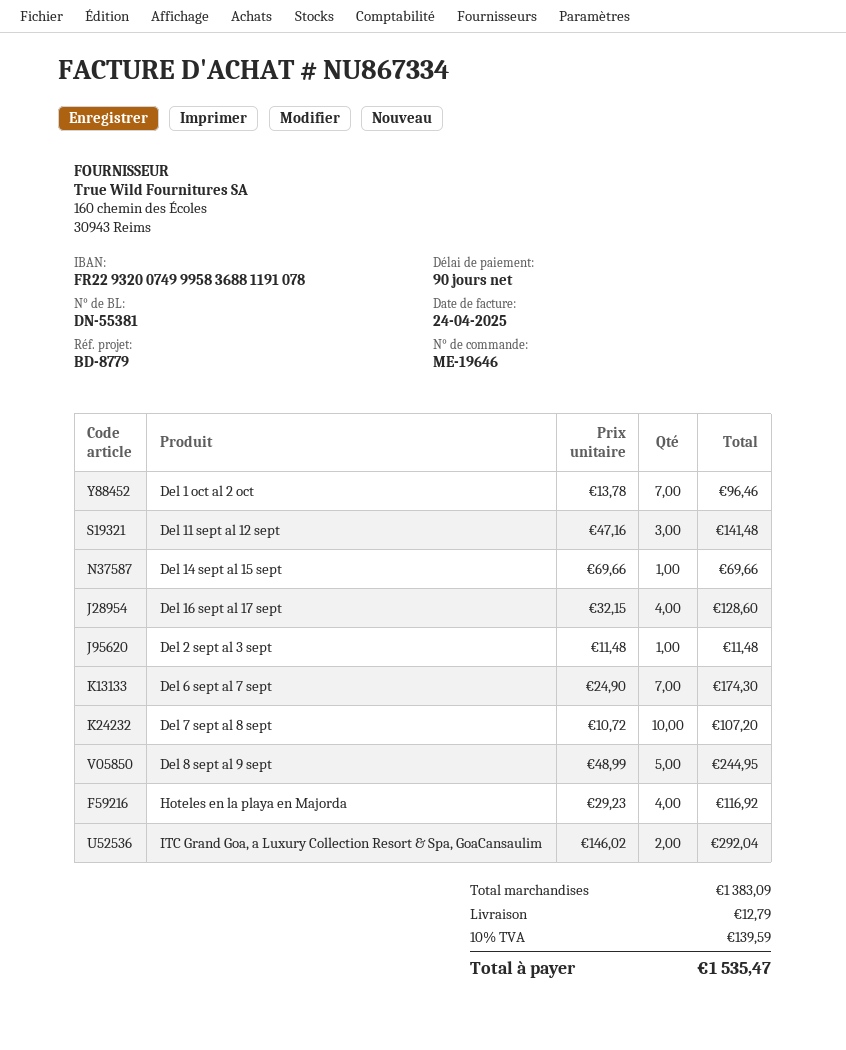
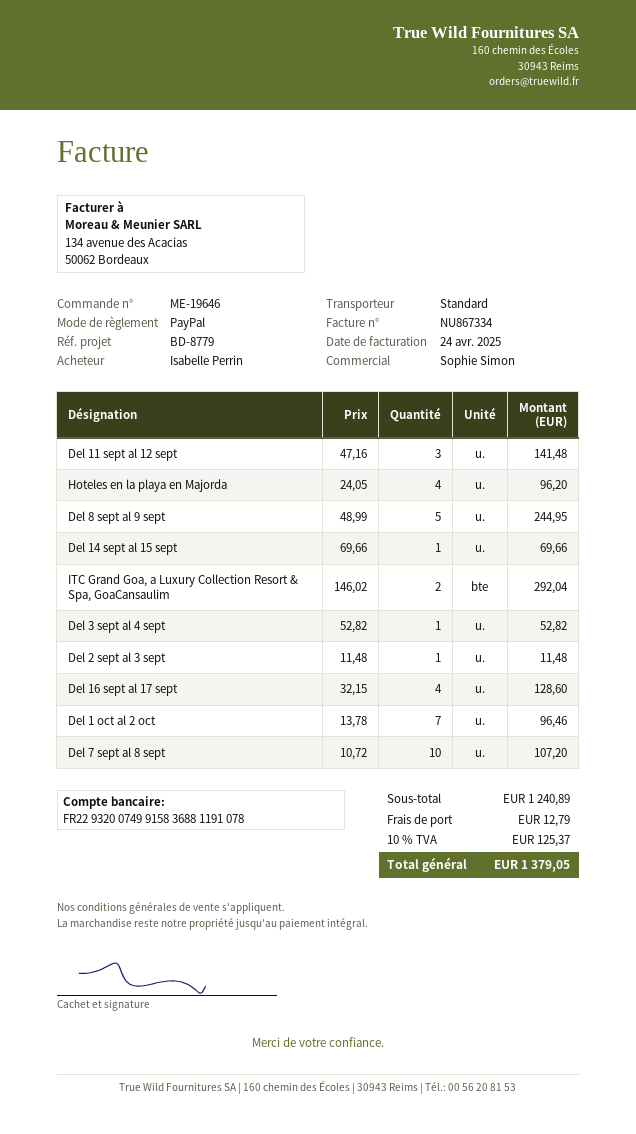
bank account: FR2293200749995836881191078 -> FR2293200749915836881191078
Del 6 sept al 7 sept: 7 x 24.90 = 174.30 -> none
Hoteles en la playa en Majorda: 4 x 29.23 = 116.92 -> 4 x 24.05 = 96.20
Del 3 sept al 4 sept: none -> 1 x 52.82 = 52.82
subtotal: 1383.09 -> 1240.89
tax: 10% = 139.59 -> 10% = 125.37
total: 1535.47 -> 1379.05

